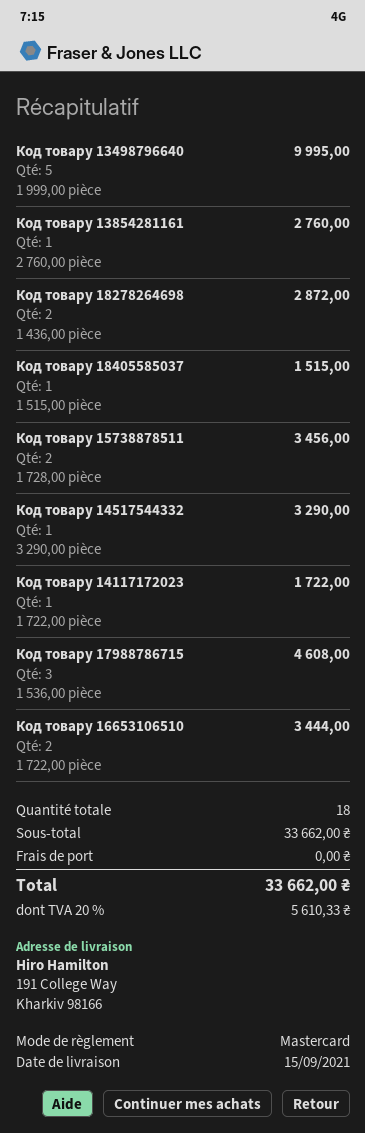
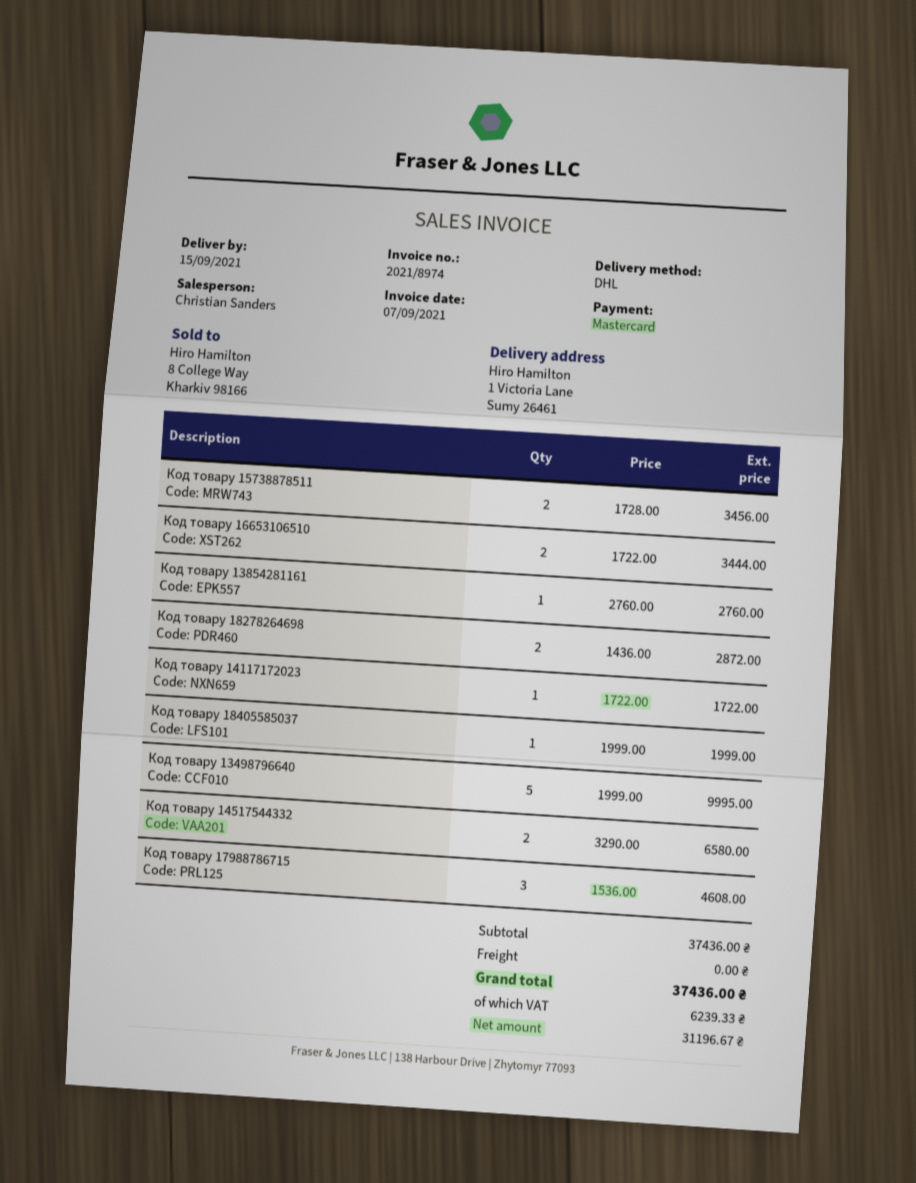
ship to: 191 College Way, Kharkiv 98166 -> 1 Victoria Lane, Sumy 26461
Код товару 18405585037: 1 x 1515.00 = 1515.00 -> 1 x 1999.00 = 1999.00
Код товару 14517544332: 1 x 3290.00 = 3290.00 -> 2 x 3290.00 = 6580.00
subtotal: 33662.00 -> 37436.00
tax: 5610.33 -> 6239.33
total: 33662.00 -> 37436.00

